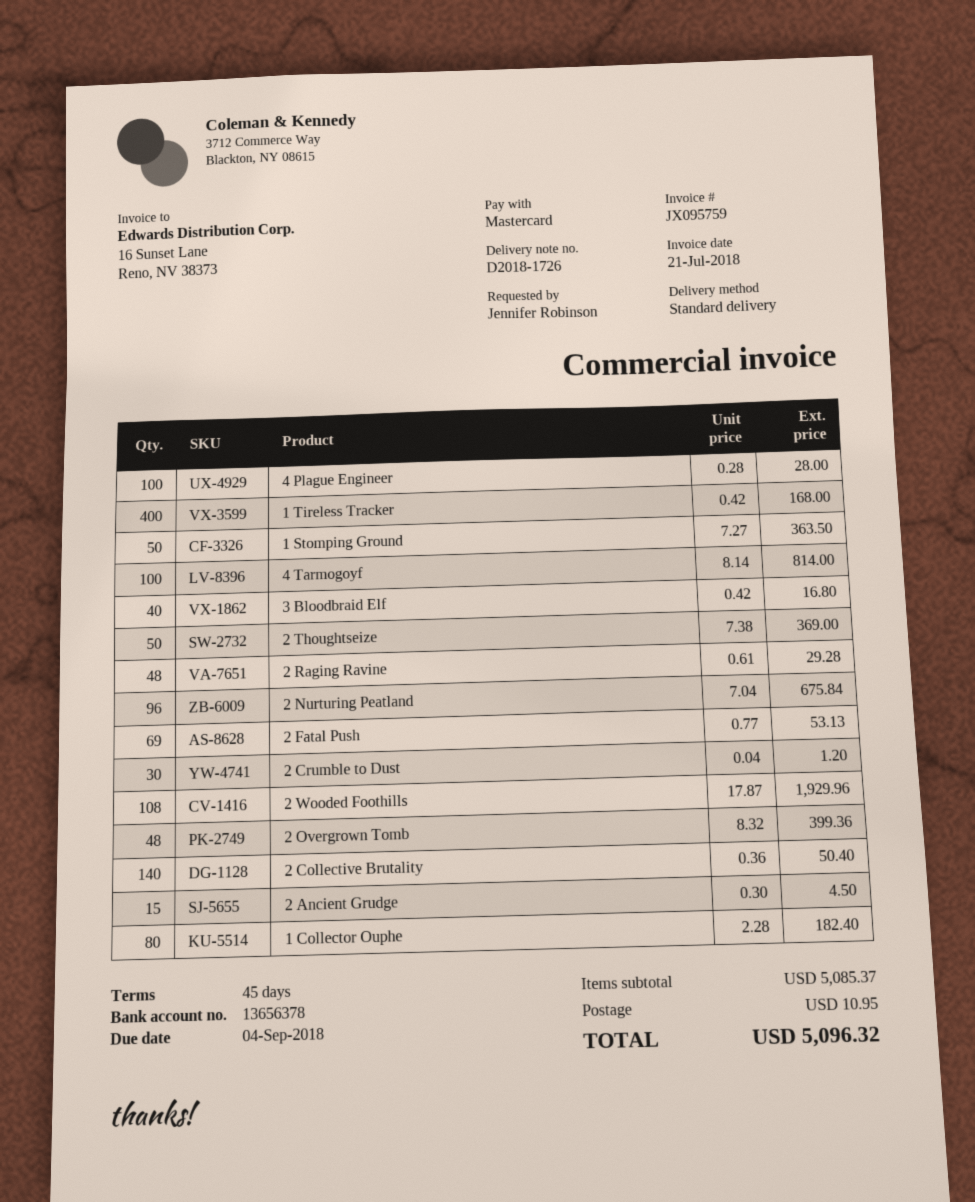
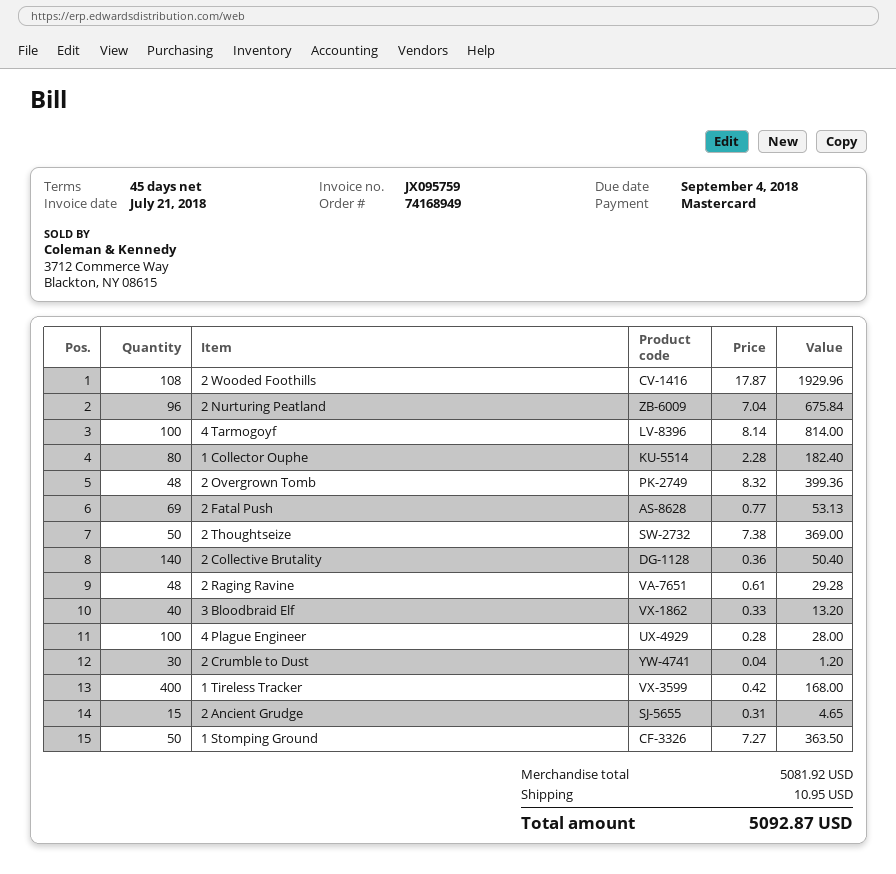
3 Bloodbraid Elf: 40 x 0.42 = 16.80 -> 40 x 0.33 = 13.20
2 Ancient Grudge: 15 x 0.30 = 4.50 -> 15 x 0.31 = 4.65
subtotal: 5085.37 -> 5081.92
total: 5096.32 -> 5092.87

